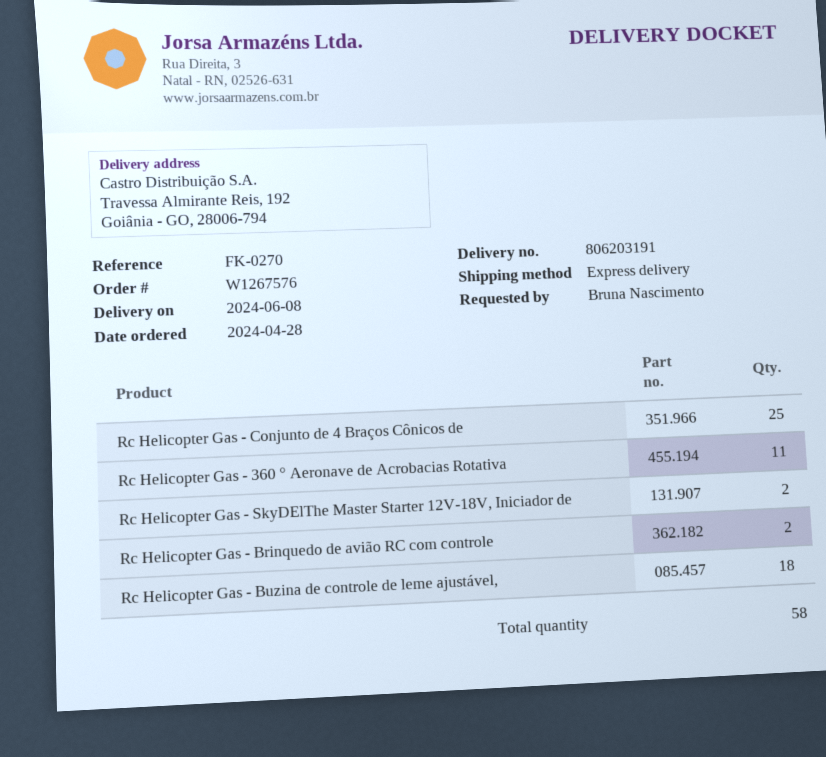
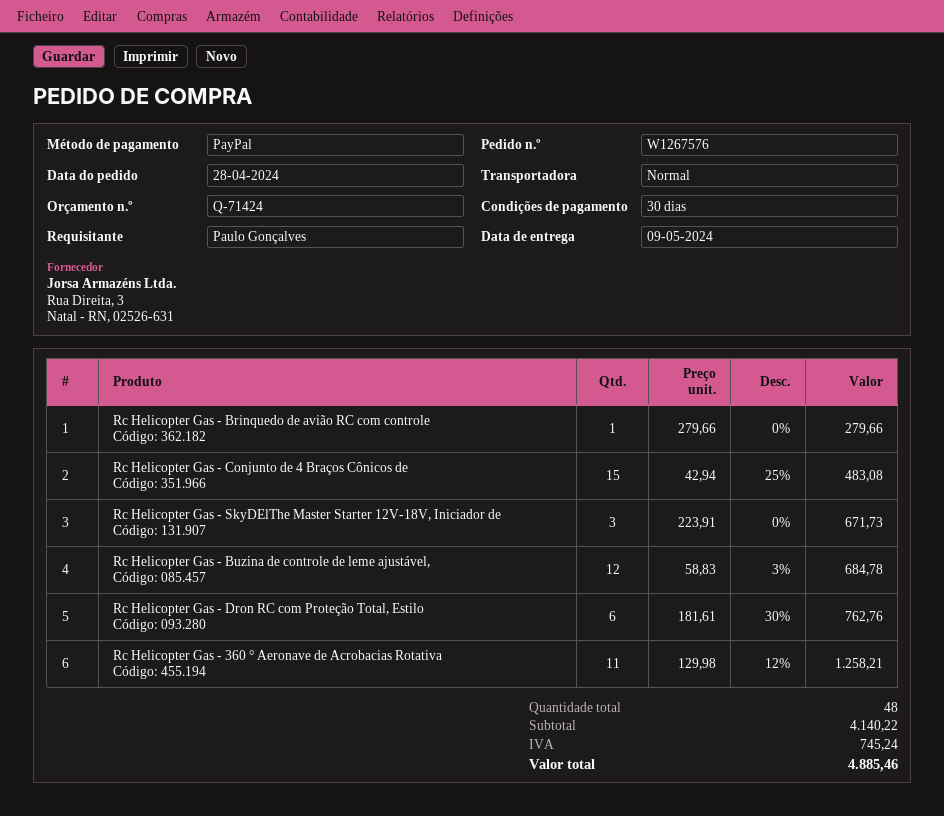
delivery date: 2024-06-08 -> 2024-05-09
ordered by: Bruna Nascimento -> Paulo Gonçalves
shipping method: express -> standard
Rc Helicopter Gas - Conjunto de 4 Braços Cônicos de: 25 -> 15
Rc Helicopter Gas - SkyDElThe Master Starter 12V-18V, Iniciador de: 2 -> 3
Rc Helicopter Gas - Brinquedo de avião RC com controle: 2 -> 1
Rc Helicopter Gas - Buzina de controle de leme ajustável,: 18 -> 12
Rc Helicopter Gas - Dron RC com Proteção Total, Estilo: none -> 6
total quantity: 58 -> 48

